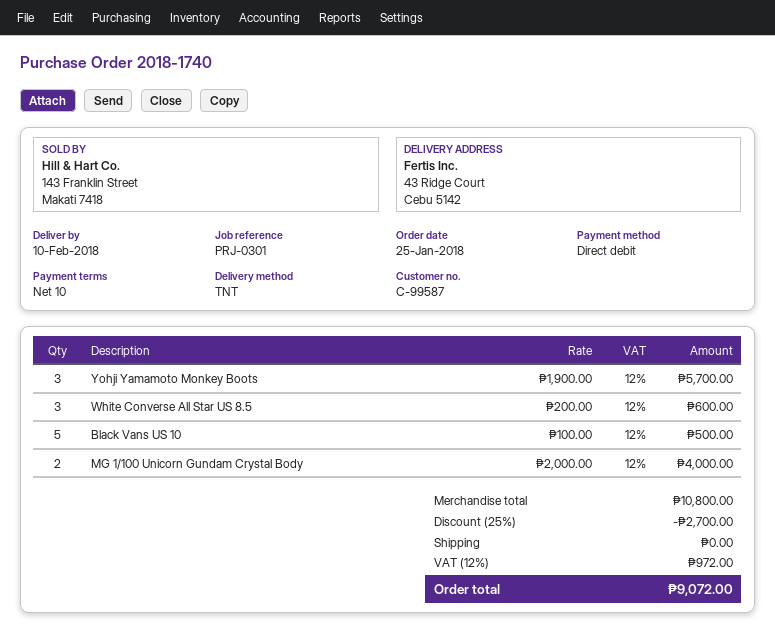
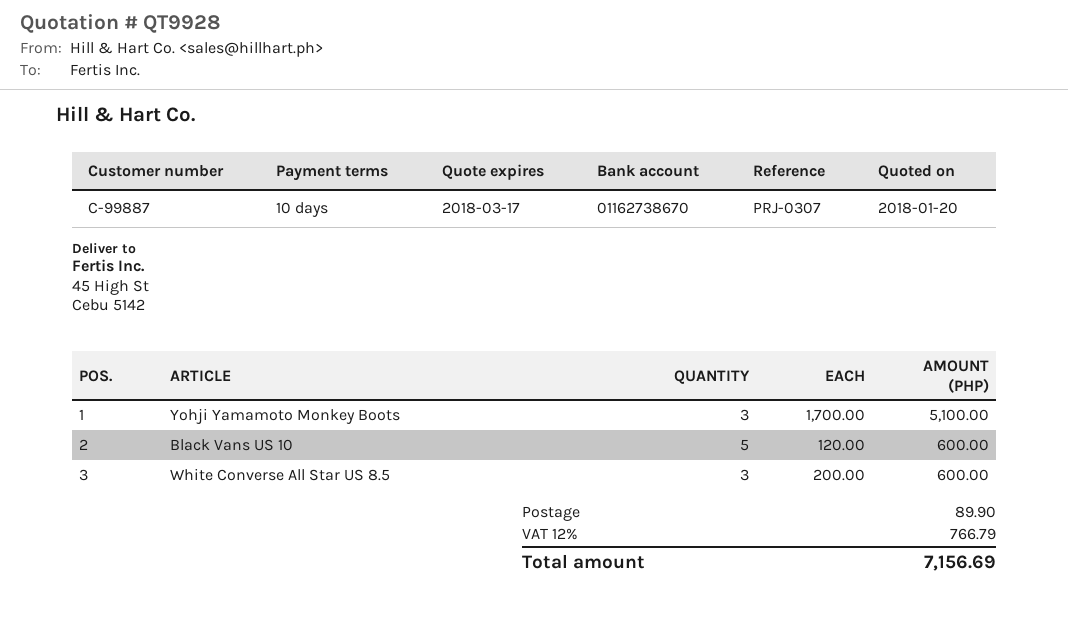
customer number: C-99587 -> C-99887
reference: PRJ-0301 -> PRJ-0307
ship to: 43 Ridge Court, Cebu 5142 -> 45 High St, Cebu 5142
Yohji Yamamoto Monkey Boots: 3 x 1900.00 = 5700.00 -> 3 x 1700.00 = 5100.00
Black Vans US 10: 5 x 100.00 = 500.00 -> 5 x 120.00 = 600.00
MG 1/100 Unicorn Gundam Crystal Body: 2 x 2000.00 = 4000.00 -> none
discount: 25% = 2700.00 -> none
shipping: 0.00 -> 89.90
tax: 12% = 972.00 -> 12% = 766.79
total: 9072.00 -> 7156.69

